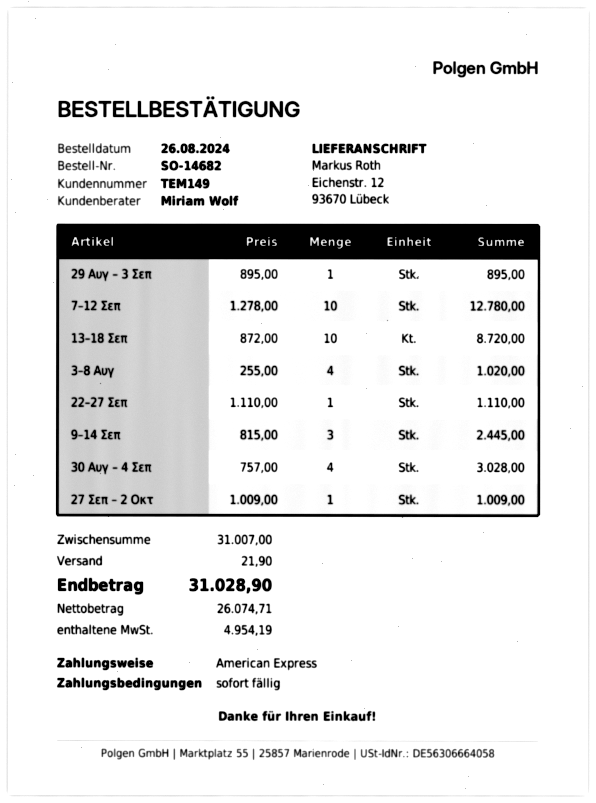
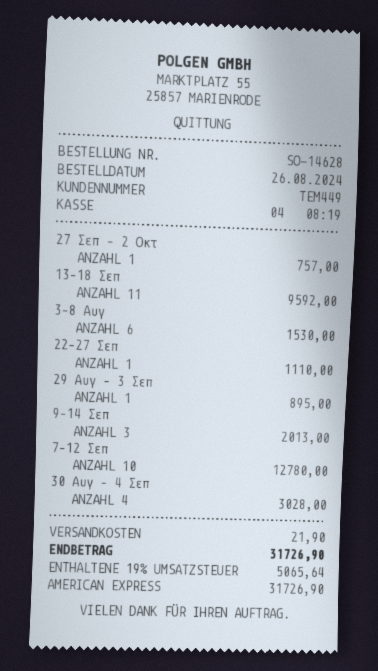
order number: SO-14682 -> SO-14628
customer number: TEM149 -> TEM449
13–18 Σεπ: 10 for 8720.00 -> 11 for 9592.00
3–8 Αυγ: 4 for 1020.00 -> 6 for 1530.00
9–14 Σεπ: 3 for 2445.00 -> 3 for 2013.00
27 Σεπ – 2 Οκτ: 1 for 1009.00 -> 1 for 757.00
tax: 4954.19 -> 5065.64
total: 31028.90 -> 31726.90

